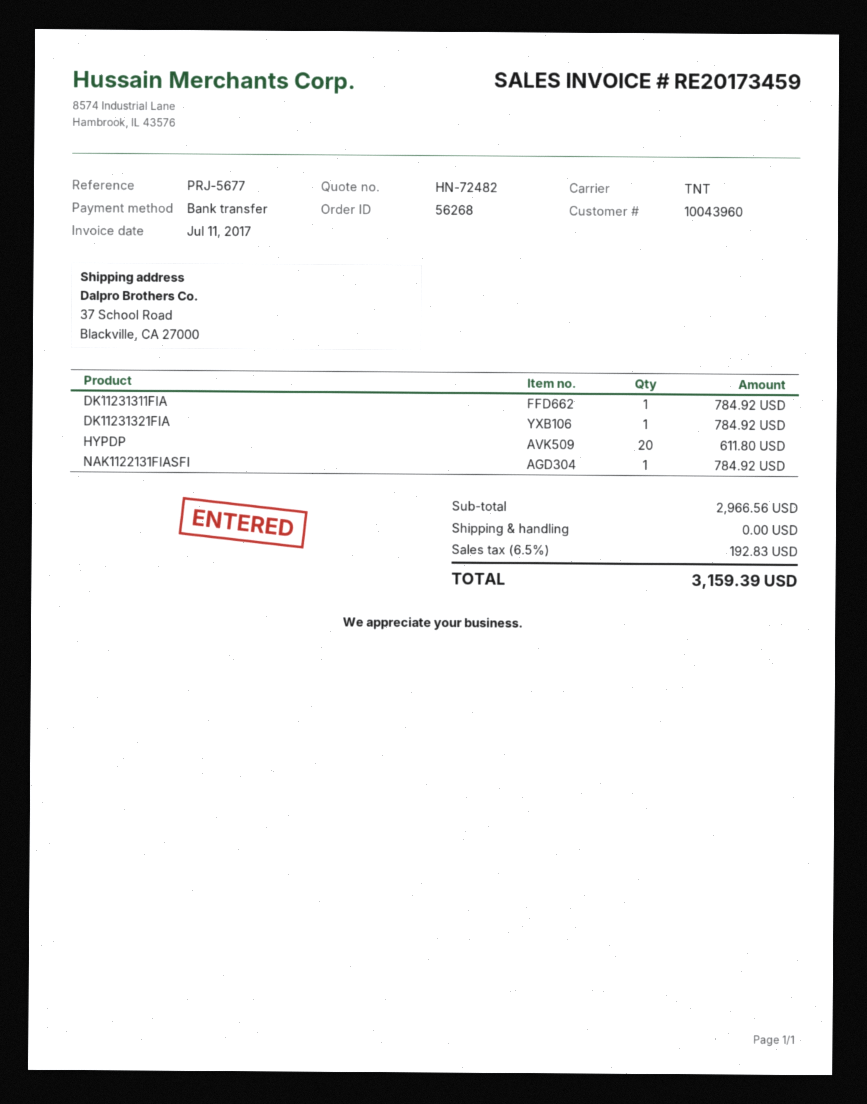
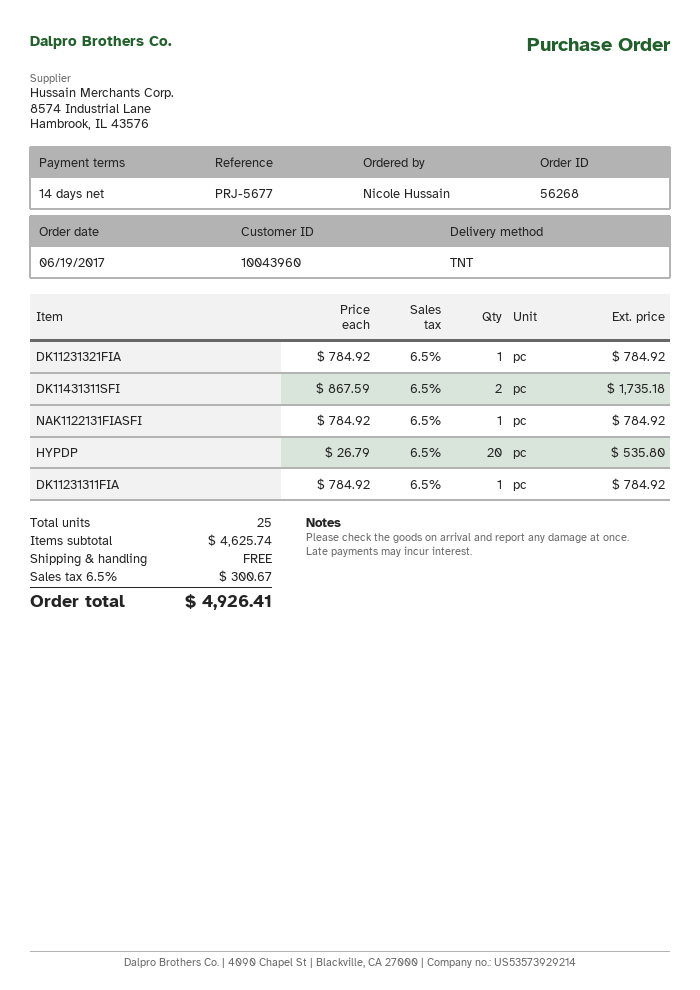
HYPDP: 20 for 611.80 -> 20 for 535.80
DK11431311SFI: none -> 2 for 1735.18
subtotal: 2966.56 -> 4625.74
tax: 6.5% = 192.83 -> 6.5% = 300.67
total: 3159.39 -> 4926.41

